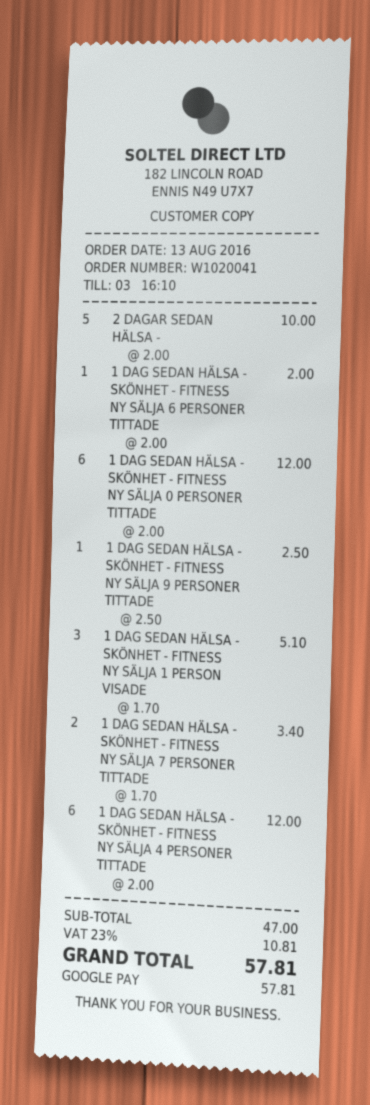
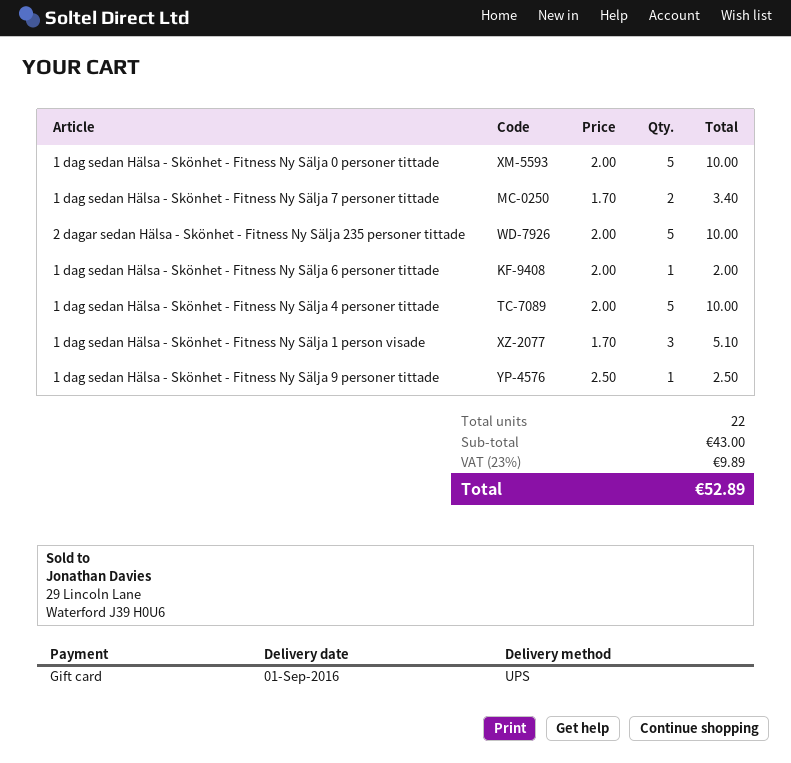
payment method: Google Pay -> gift card
1 DAG SEDAN HÄLSA - SKÖNHET - FITNESS NY SÄLJA 0 PERSONER TITTADE: 6 x 2.00 = 12.00 -> 5 x 2.00 = 10.00
1 DAG SEDAN HÄLSA - SKÖNHET - FITNESS NY SÄLJA 4 PERSONER TITTADE: 6 x 2.00 = 12.00 -> 5 x 2.00 = 10.00
subtotal: 47.00 -> 43.00
tax: 23% = 10.81 -> 23% = 9.89
total: 57.81 -> 52.89

